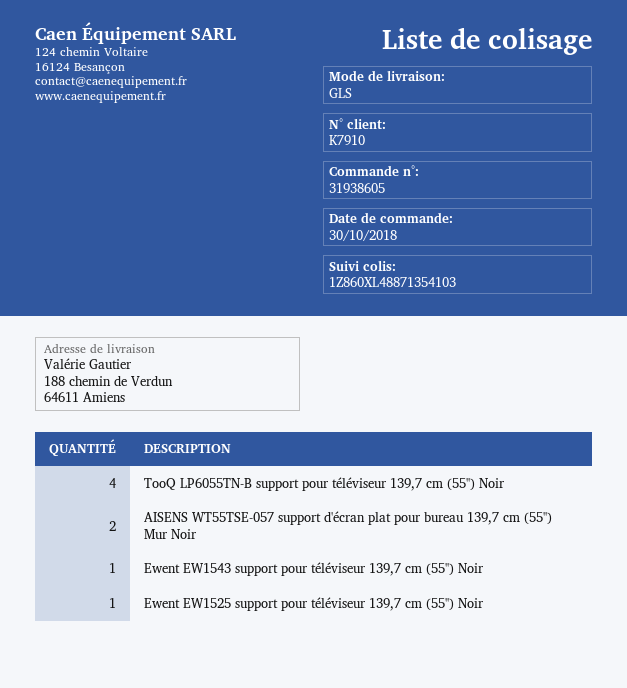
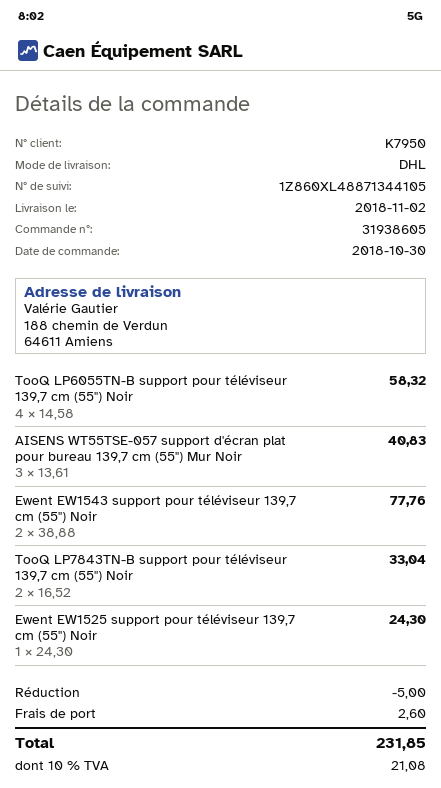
customer number: K7910 -> K7950
shipping method: GLS -> DHL
tracking number: 1Z860XL48871354103 -> 1Z860XL48871344105
AISENS WT55TSE-057 support d'écran plat pour bureau 139,7 cm (55'') Mur Noir: 2 -> 3
Ewent EW1543 support pour téléviseur 139,7 cm (55'') Noir: 1 -> 2
TooQ LP7843TN-B support pour téléviseur 139,7 cm (55'') Noir: none -> 2

